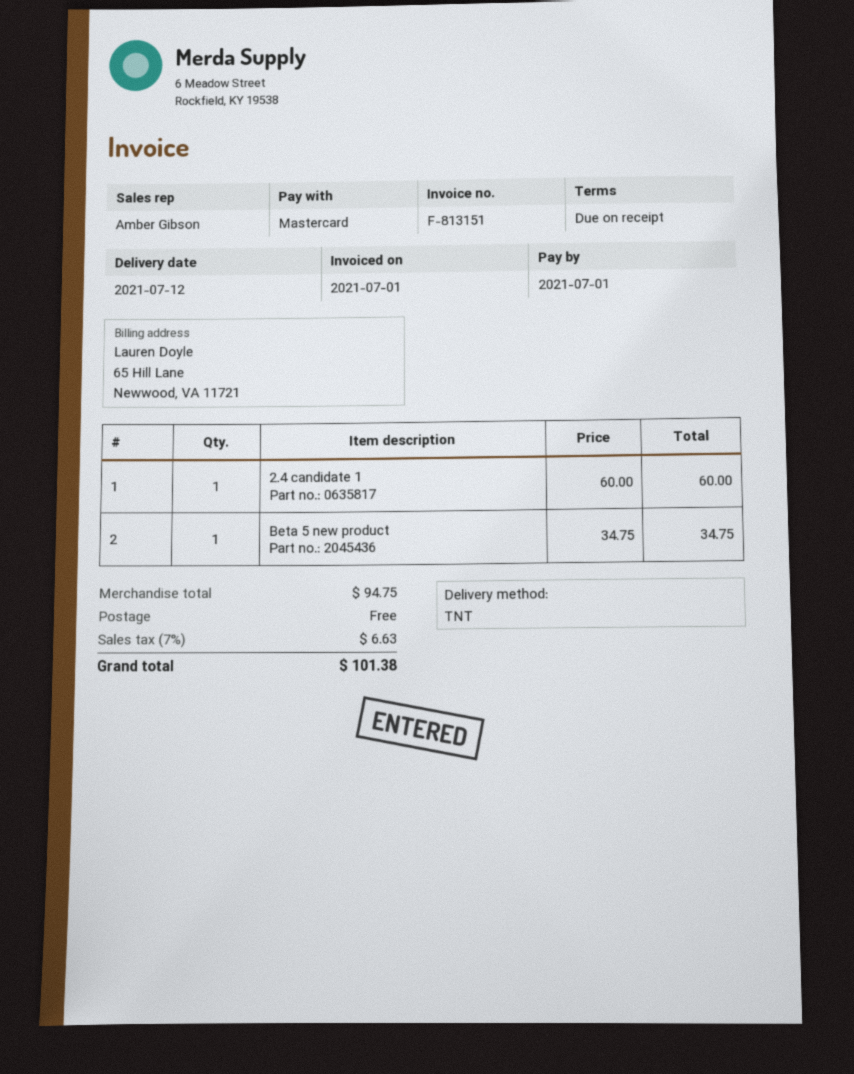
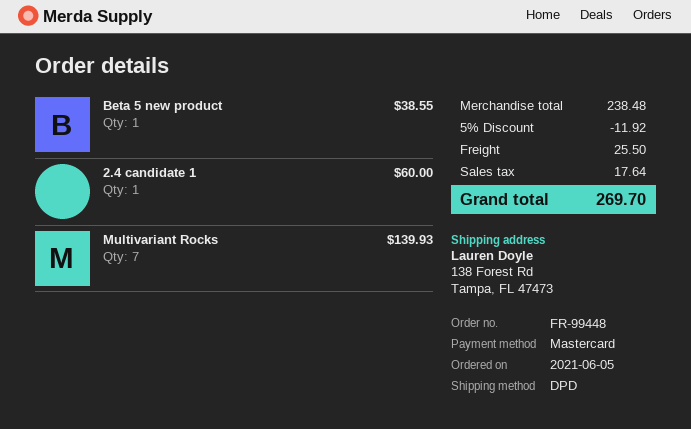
shipping method: TNT -> DPD
Beta 5 new product: 1 for 34.75 -> 1 for 38.55
Multivariant Rocks: none -> 7 for 139.93
subtotal: 94.75 -> 238.48
discount: none -> 5% = 11.92
shipping: 0.00 -> 25.50
tax: 6.63 -> 17.64
total: 101.38 -> 269.70

